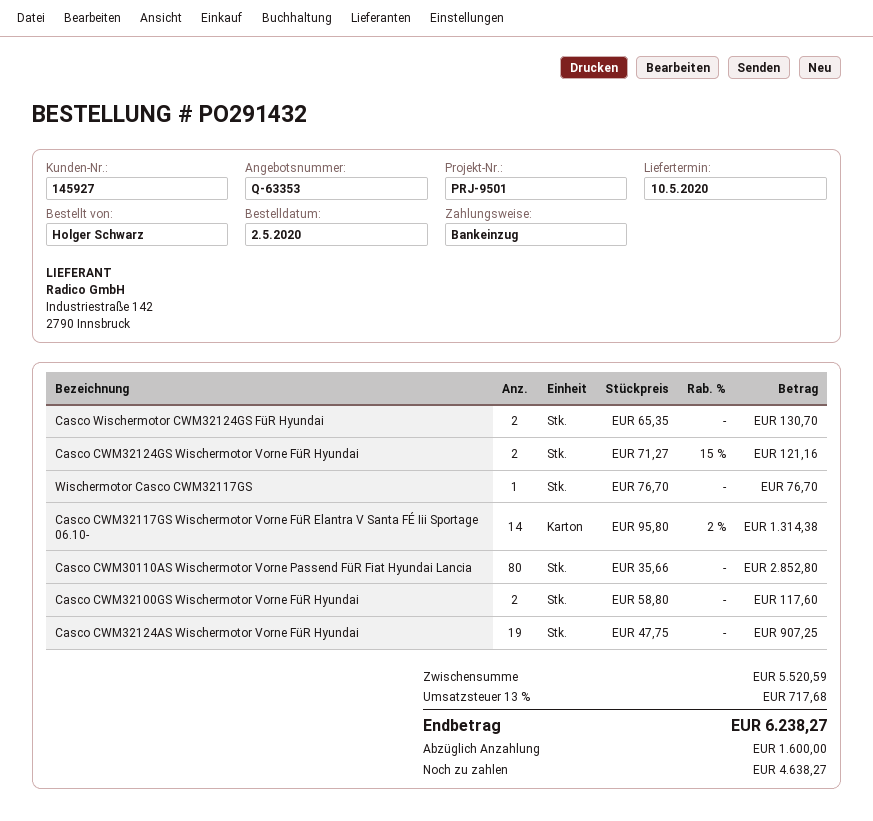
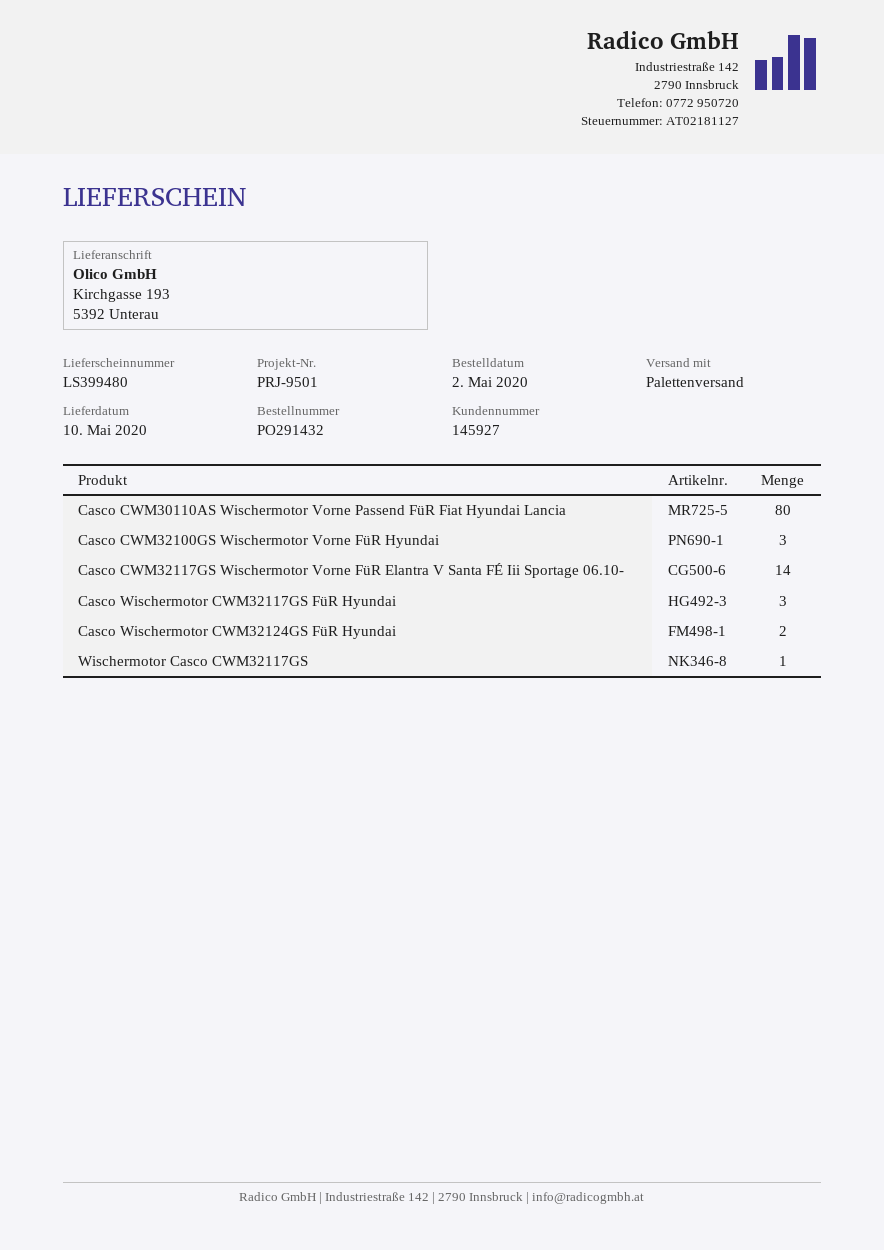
Casco CWM32124GS Wischermotor Vorne FüR Hyundai: 2 -> none
Casco CWM32100GS Wischermotor Vorne FüR Hyundai: 2 -> 3
Casco CWM32124AS Wischermotor Vorne FüR Hyundai: 19 -> none
Casco Wischermotor CWM32117GS FüR Hyundai: none -> 3

